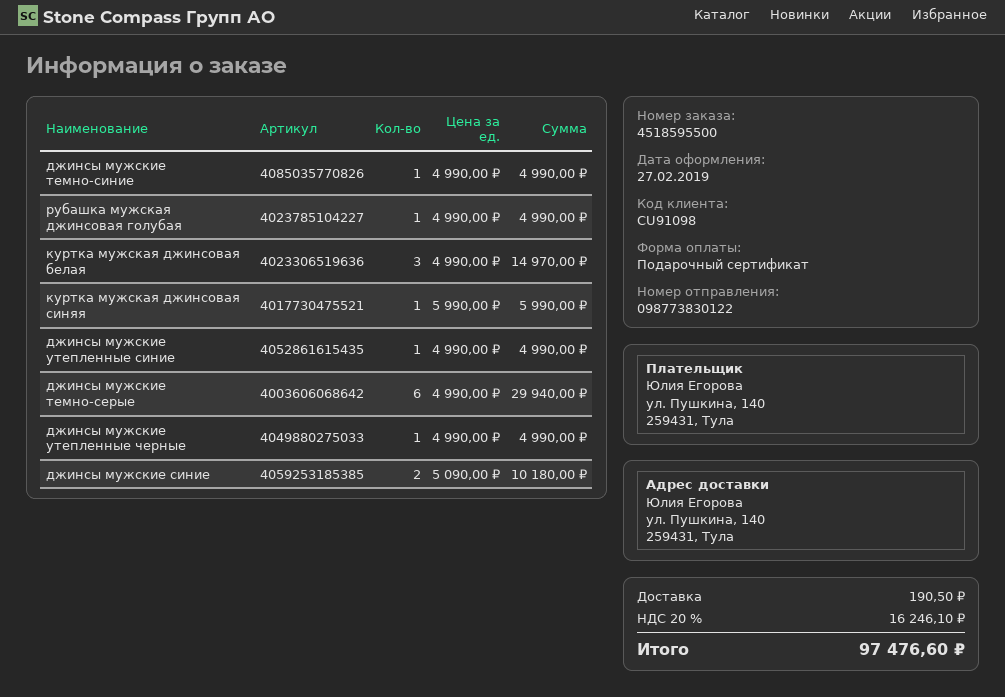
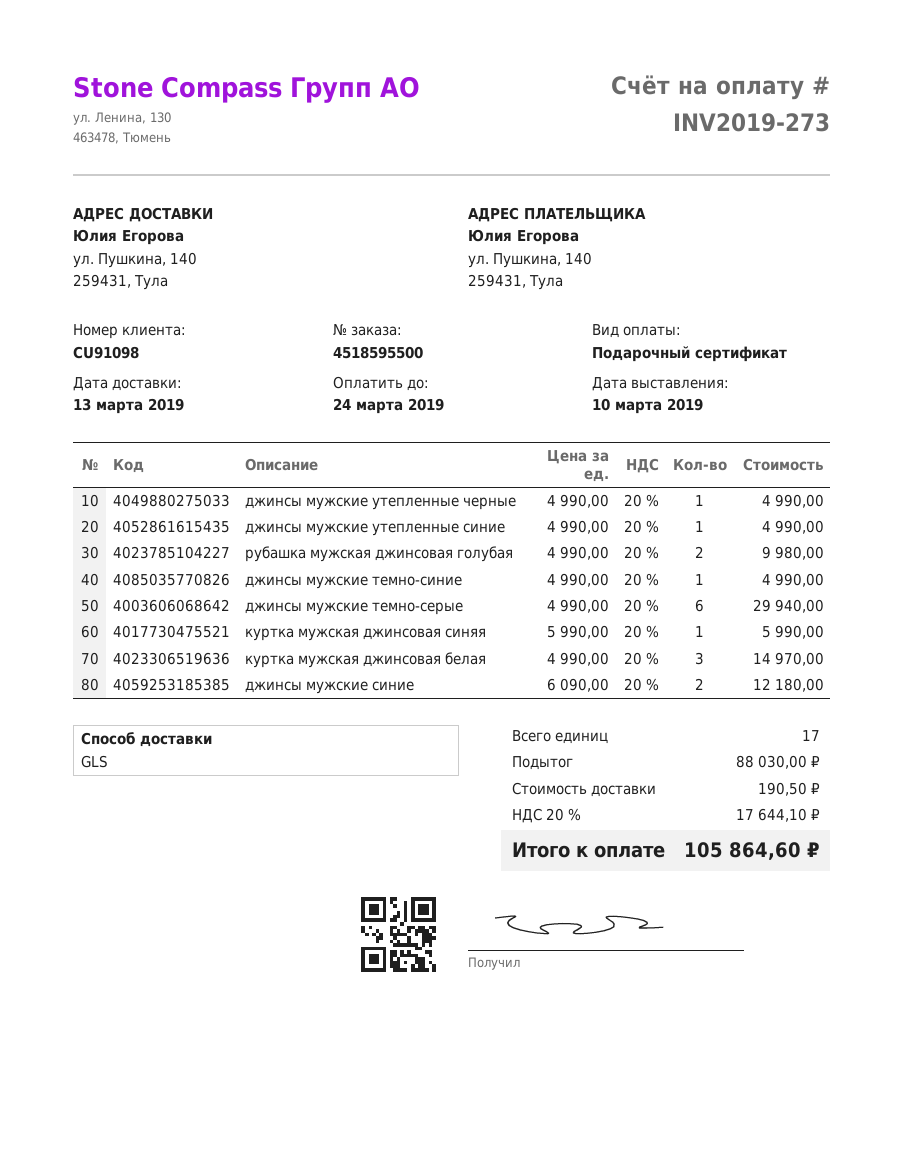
рубашка мужская джинсовая голубая: 1 x 4990.00 = 4990.00 -> 2 x 4990.00 = 9980.00
джинсы мужские синие: 2 x 5090.00 = 10180.00 -> 2 x 6090.00 = 12180.00
tax: 20% = 16246.10 -> 20% = 17644.10
total: 97476.60 -> 105864.60

